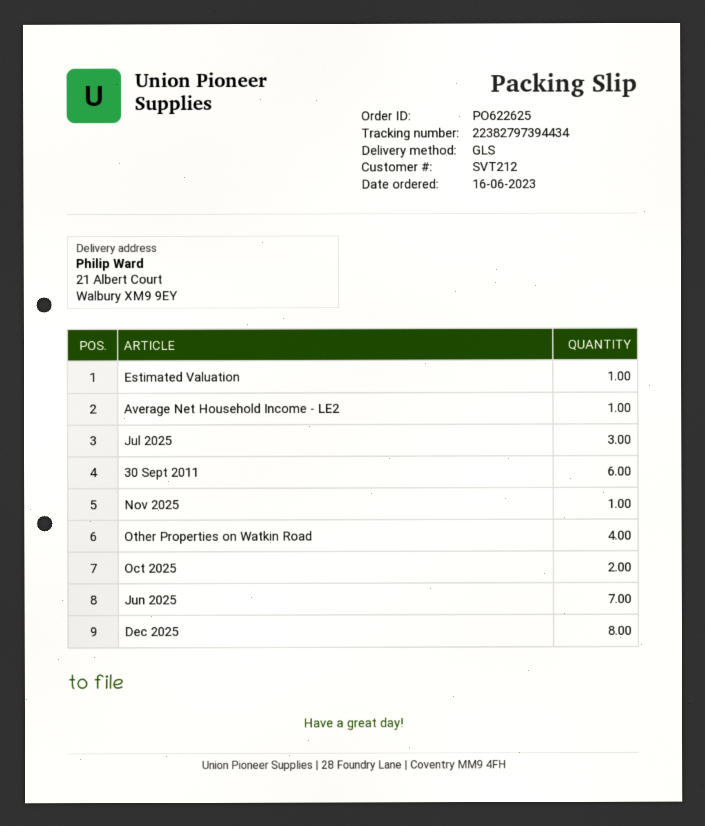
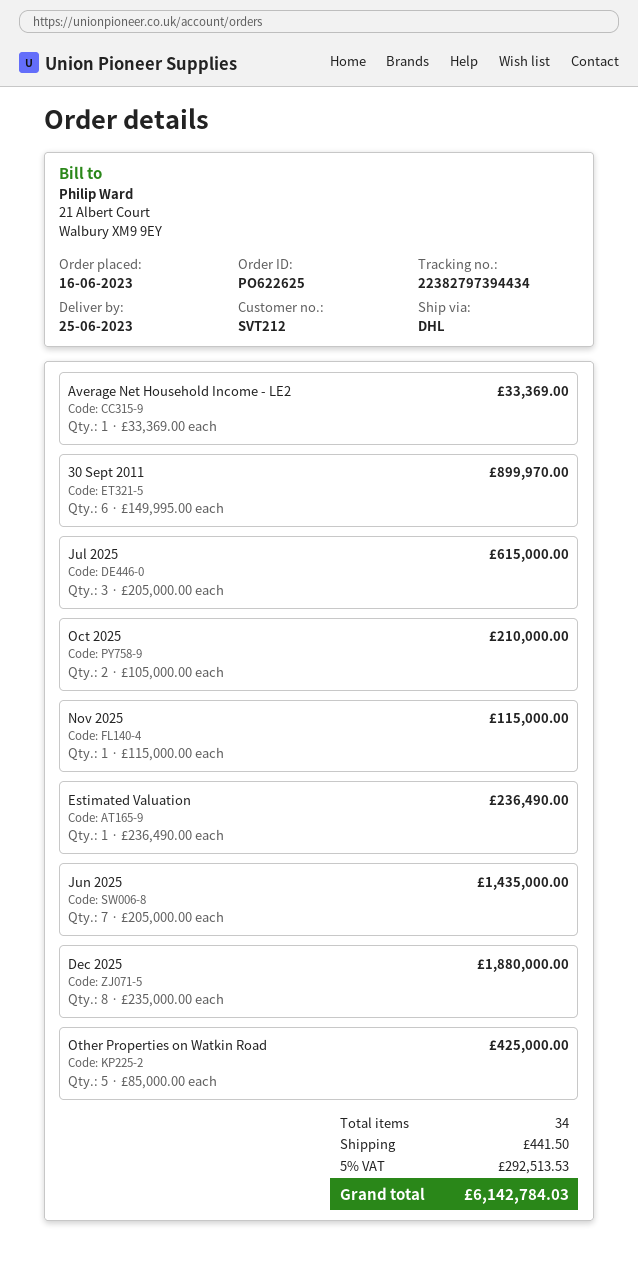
shipping method: GLS -> DHL
Other Properties on Watkin Road: 4 -> 5

